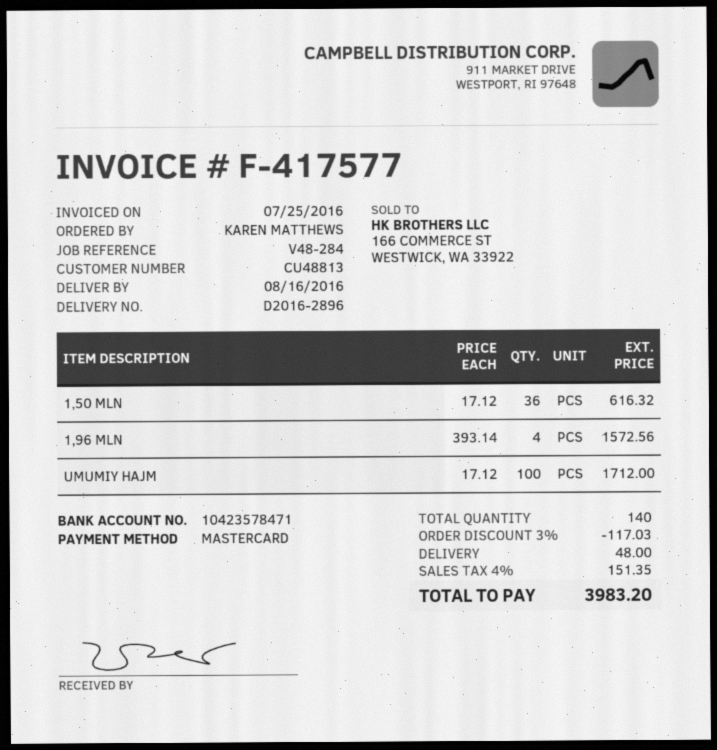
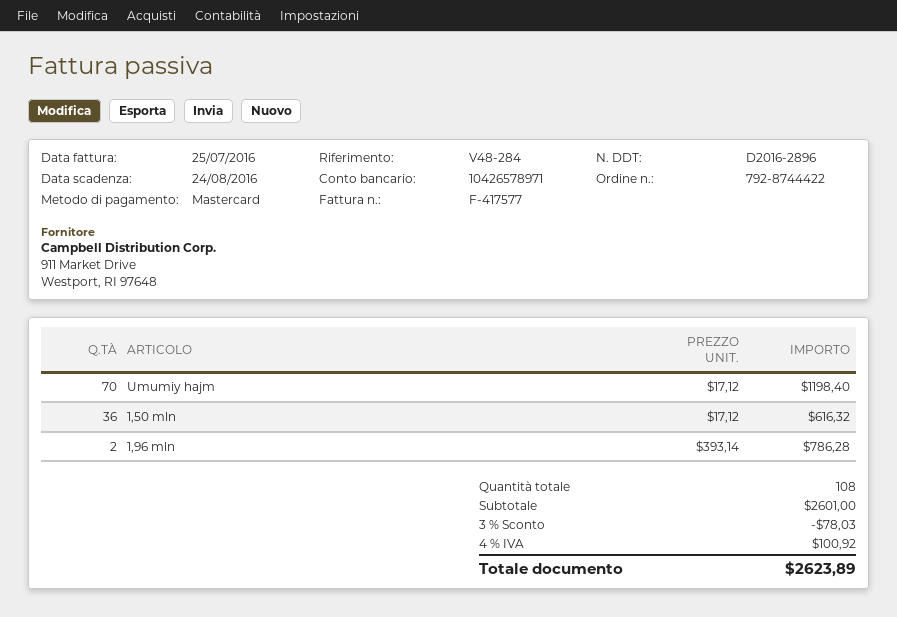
bank account: 10423578471 -> 10426578971
1,96 MLN: 4 x 393.14 = 1572.56 -> 2 x 393.14 = 786.28
UMUMIY HAJM: 100 x 17.12 = 1712.00 -> 70 x 17.12 = 1198.40
total quantity: 140 -> 108
discount: 3% = 117.03 -> 3% = 78.03
shipping: 48.00 -> none
tax: 4% = 151.35 -> 4% = 100.92
total: 3983.20 -> 2623.89

